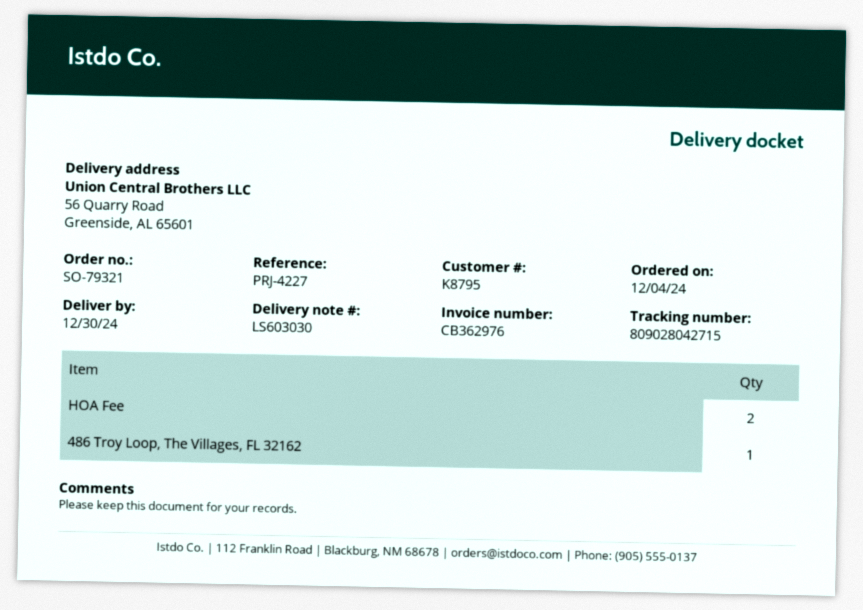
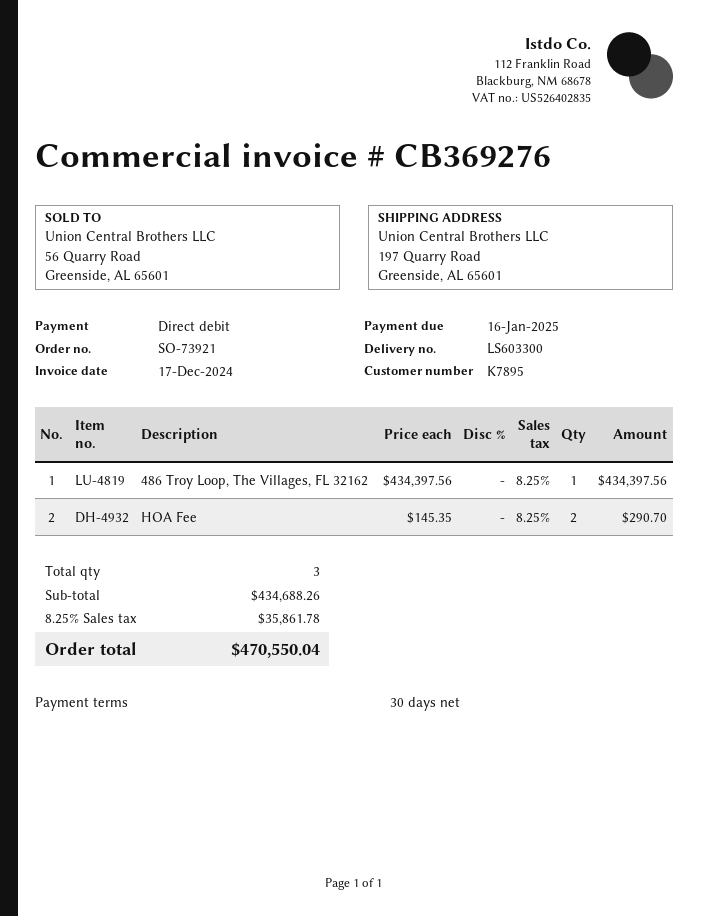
order number: SO-79321 -> SO-73921
delivery note number: LS603030 -> LS603300
invoice number: CB362976 -> CB369276
customer number: K8795 -> K7895
ship to: 56 Quarry Road, Greenside, AL 65601 -> 197 Quarry Road, Greenside, AL 65601

